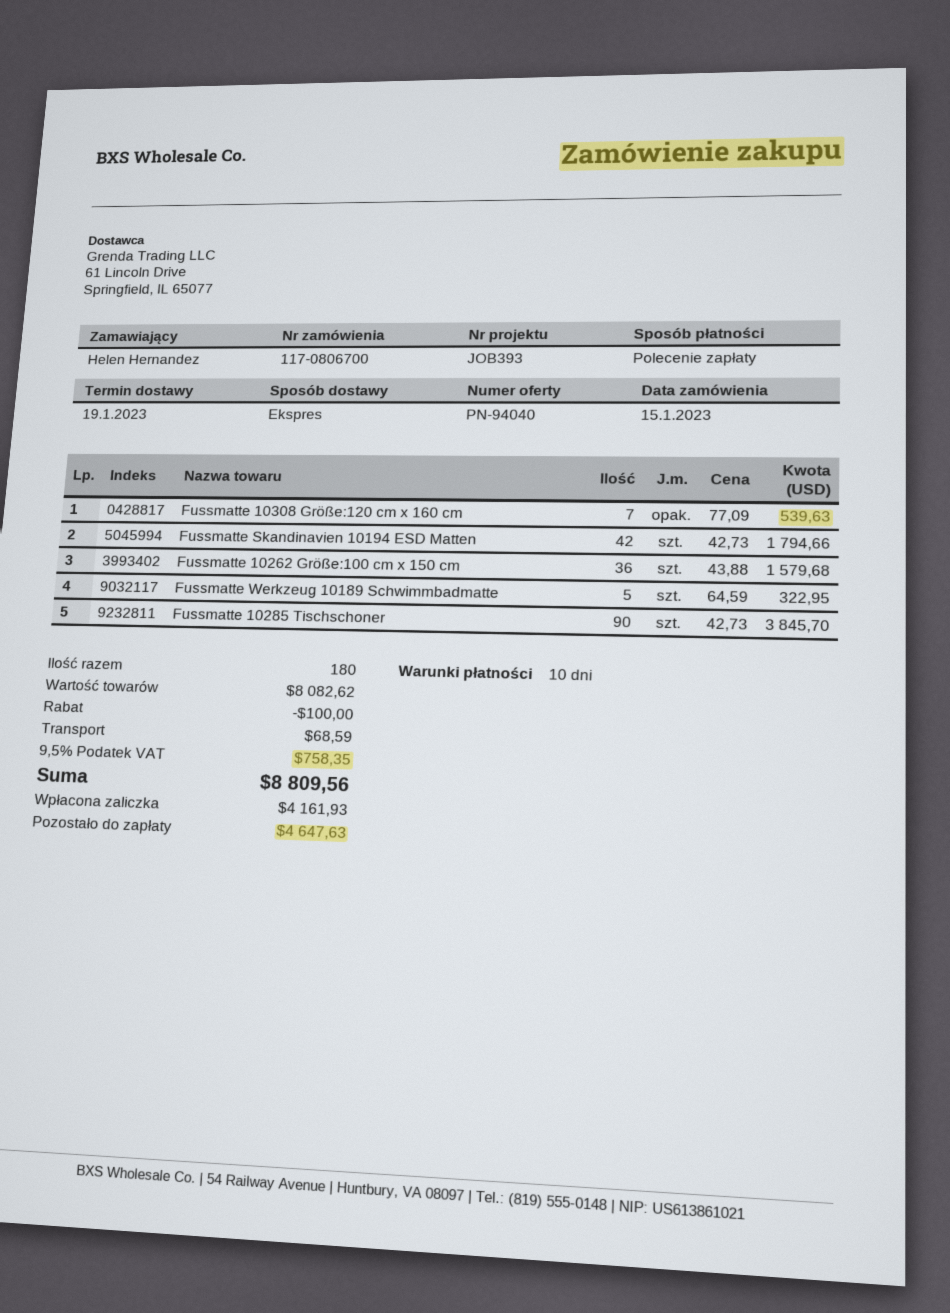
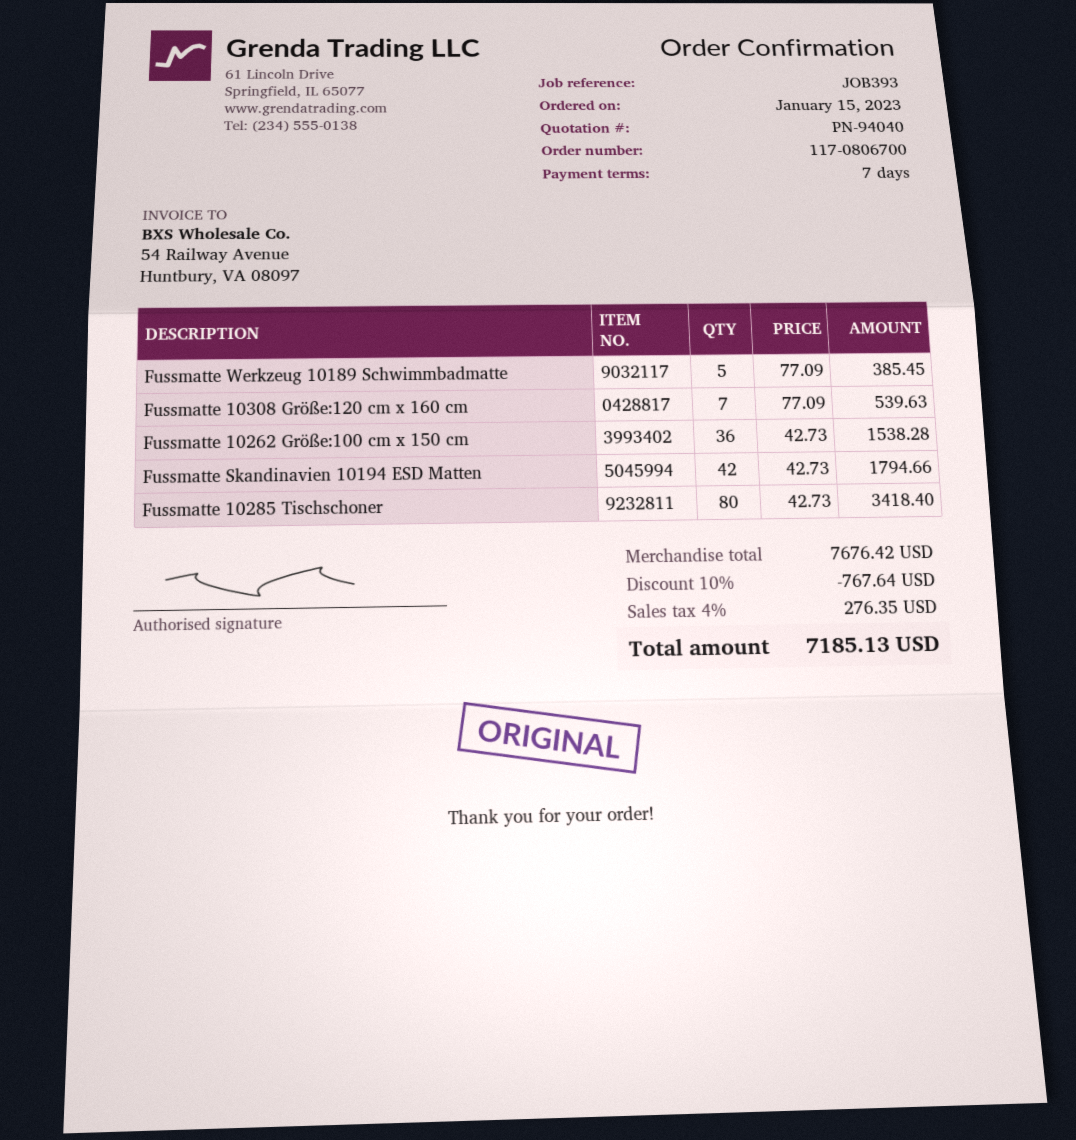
payment terms: 10 days -> 7 days
Fussmatte 10262 Größe:100 cm x 150 cm: 36 x 43.88 = 1579.68 -> 36 x 42.73 = 1538.28
Fussmatte Werkzeug 10189 Schwimmbadmatte: 5 x 64.59 = 322.95 -> 5 x 77.09 = 385.45
Fussmatte 10285 Tischschoner: 90 x 42.73 = 3845.70 -> 80 x 42.73 = 3418.40
subtotal: 8082.62 -> 7676.42
discount: 100.00 -> 767.64
shipping: 68.59 -> none
tax: 9.5% = 758.35 -> 4% = 276.35
total: 8809.56 -> 7185.13

